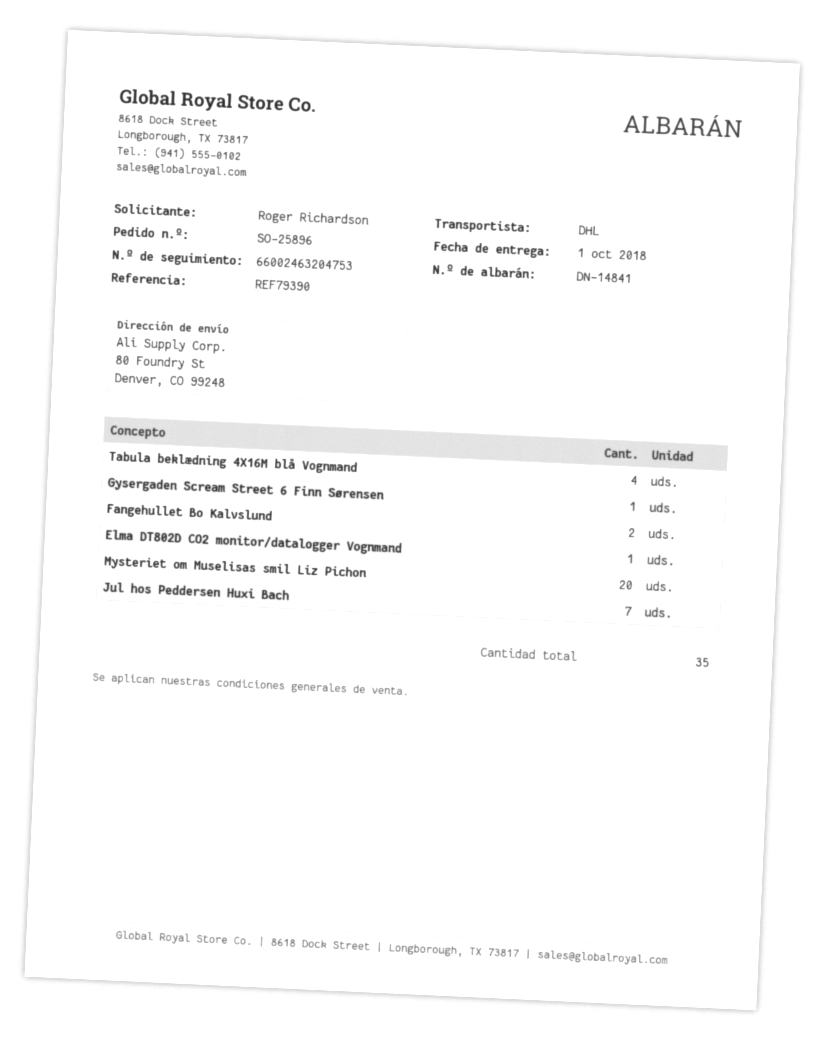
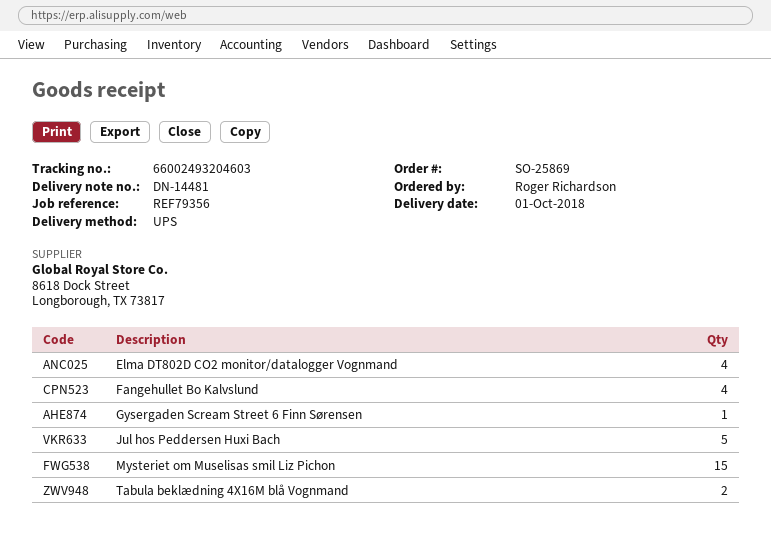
order number: SO-25896 -> SO-25869
delivery note number: DN-14841 -> DN-14481
reference: REF79390 -> REF79356
shipping method: DHL -> UPS
tracking number: 66002463204753 -> 66002493204603
Tabula beklædning 4X16M blå Vognmand: 4 -> 2
Fangehullet Bo Kalvslund: 2 -> 4
Elma DT802D CO2 monitor/datalogger Vognmand: 1 -> 4
Mysteriet om Muselisas smil Liz Pichon: 20 -> 15
Jul hos Peddersen Huxi Bach: 7 -> 5

